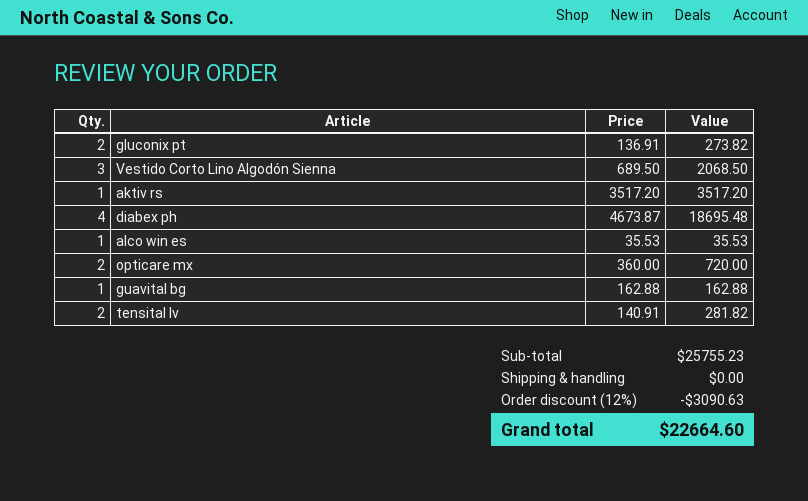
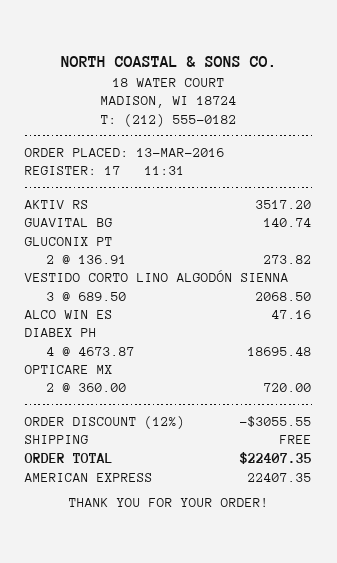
alco win es: 1 x 35.53 = 35.53 -> 1 x 47.16 = 47.16
guavital bg: 1 x 162.88 = 162.88 -> 1 x 140.74 = 140.74
tensital lv: 2 x 140.91 = 281.82 -> none
discount: 12% = 3090.63 -> 12% = 3055.55
total: 22664.60 -> 22407.35

